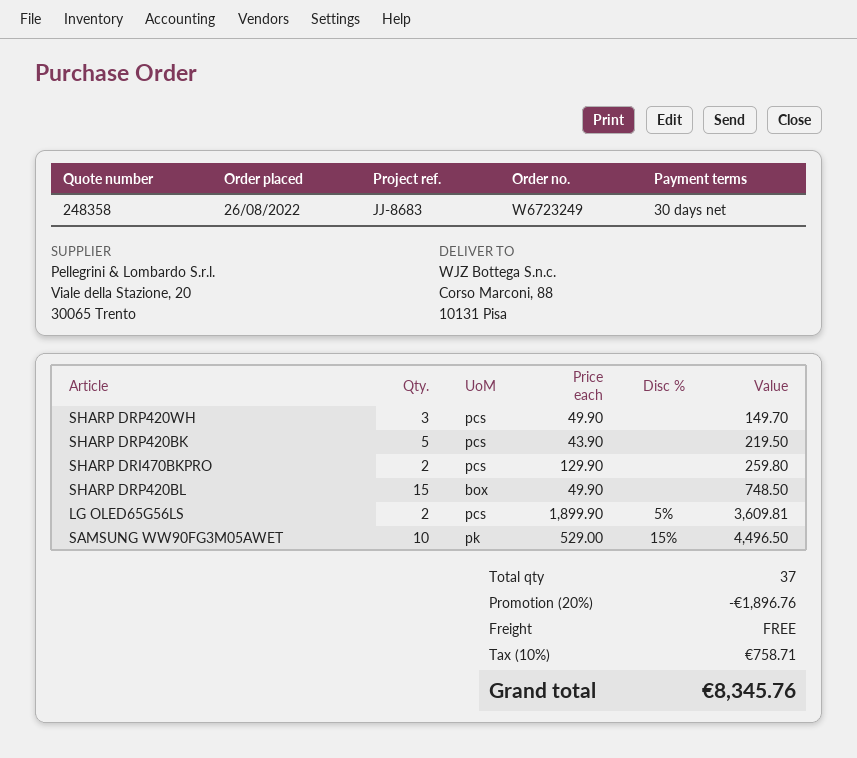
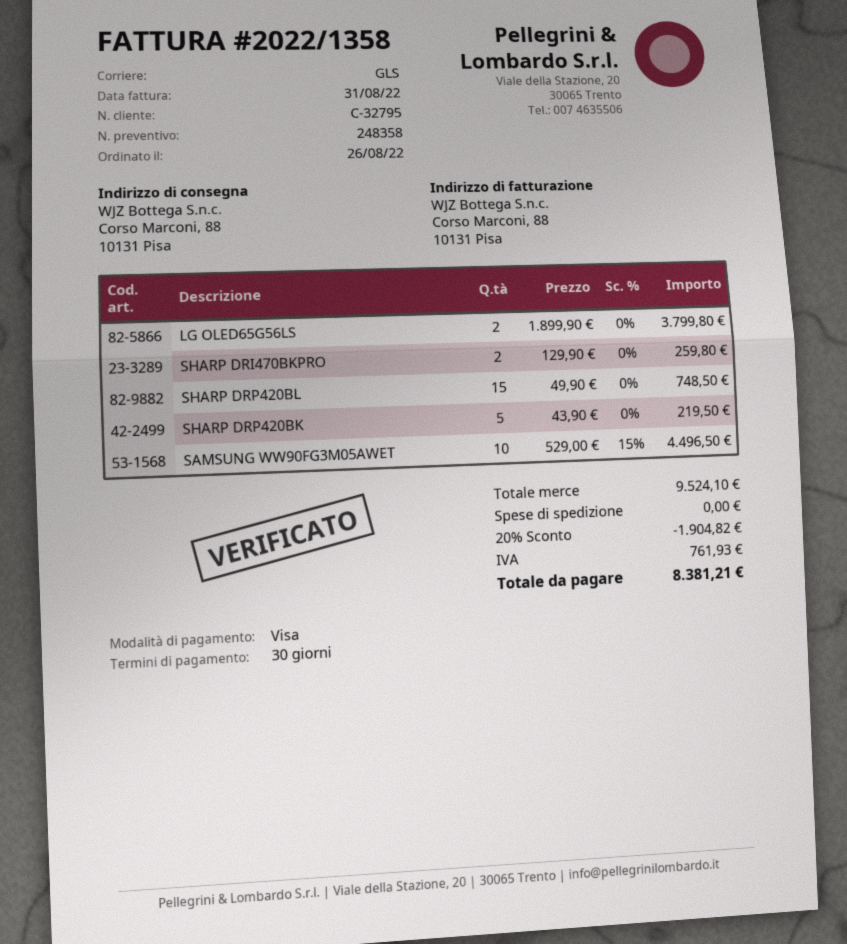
SHARP DRP420WH: 3 x 49.90 = 149.70 -> none
LG OLED65G56LS: 2 x 1899.90 - 5% = 3609.81 -> 2 x 1899.90 = 3799.80
discount: 20% = 1896.76 -> 20% = 1904.82
tax: 758.71 -> 761.93
total: 8345.76 -> 8381.21

